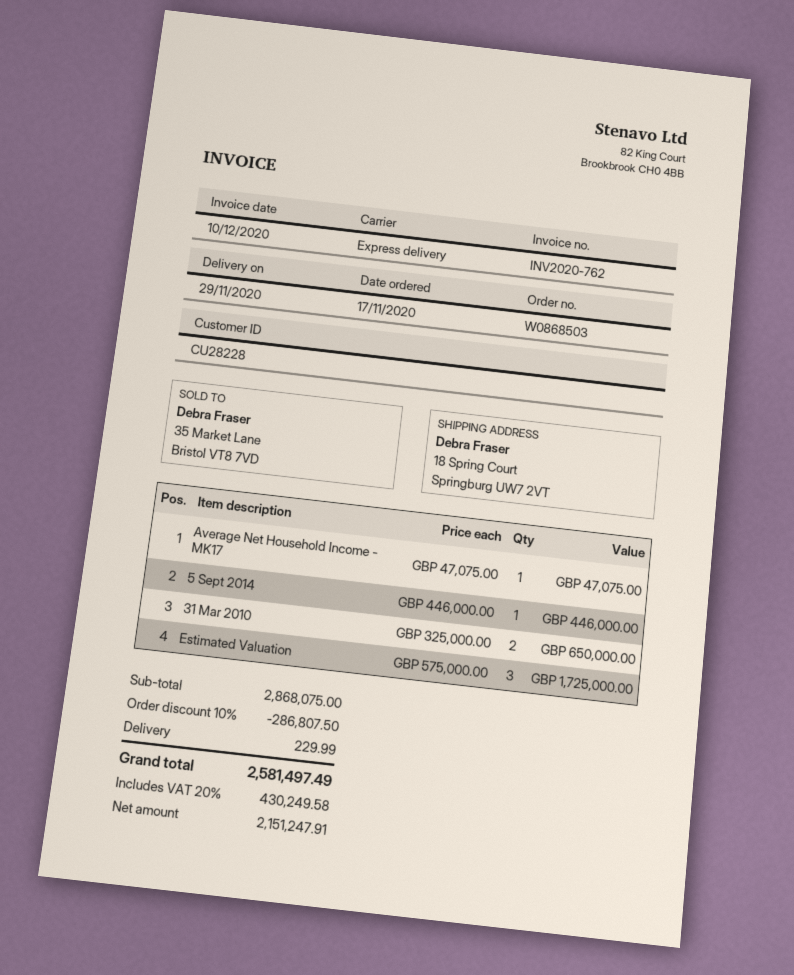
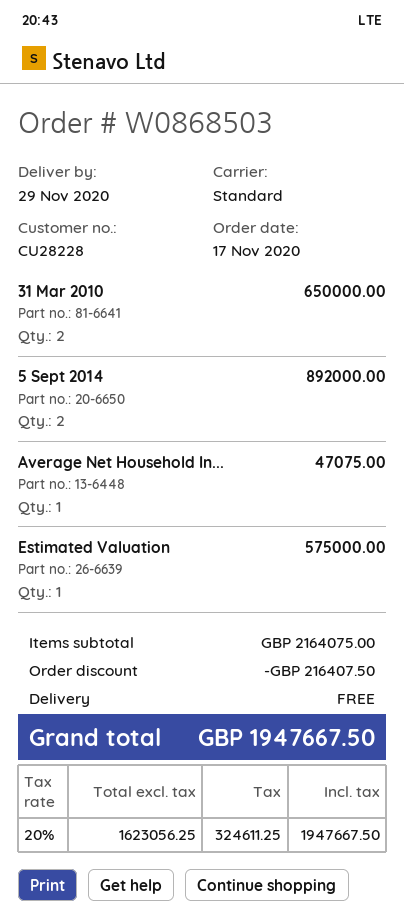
shipping method: express -> standard
5 Sept 2014: 1 for 446000.00 -> 2 for 892000.00
Estimated Valuation: 3 for 1725000.00 -> 1 for 575000.00
subtotal: 2868075.00 -> 2164075.00
discount: 286807.50 -> 216407.50
shipping: 229.99 -> 0.00
net: 2151247.91 -> 1623056.25
tax: 20% = 430249.58 -> 20% = 324611.25
total: 2581497.49 -> 1947667.50

